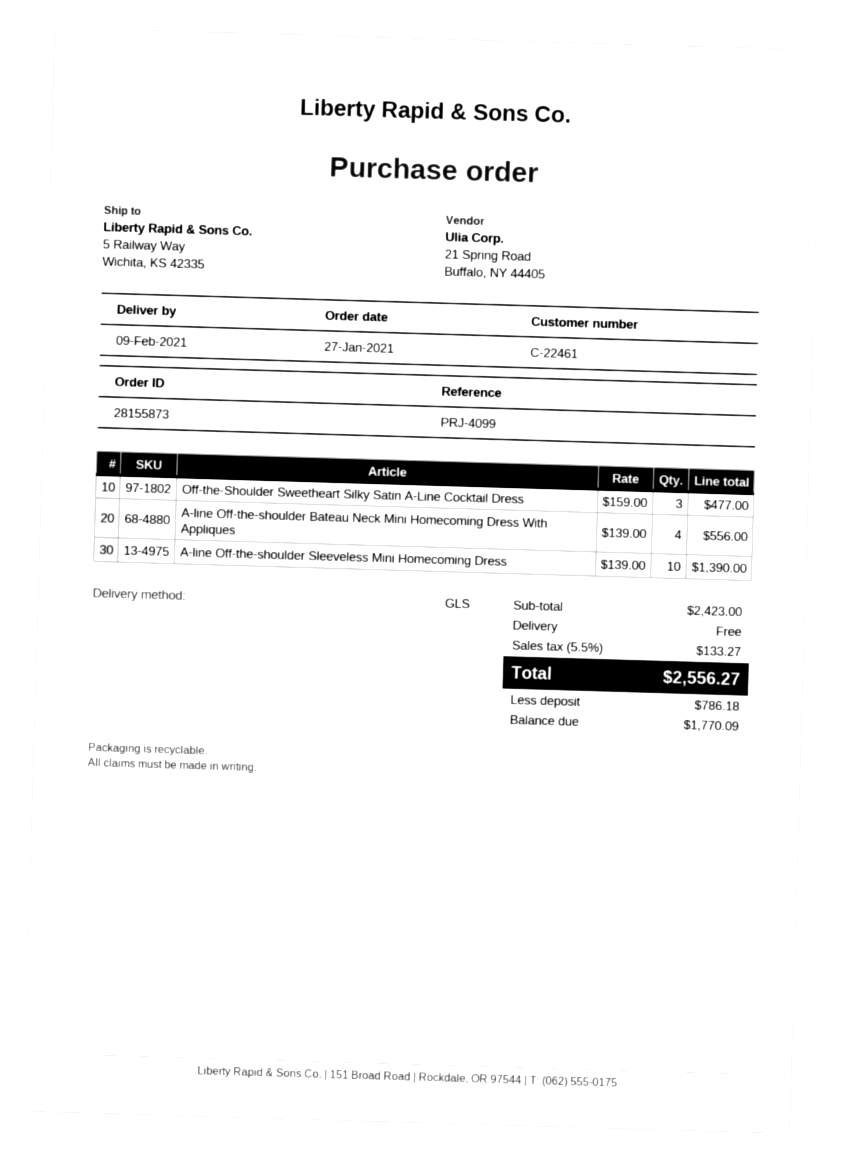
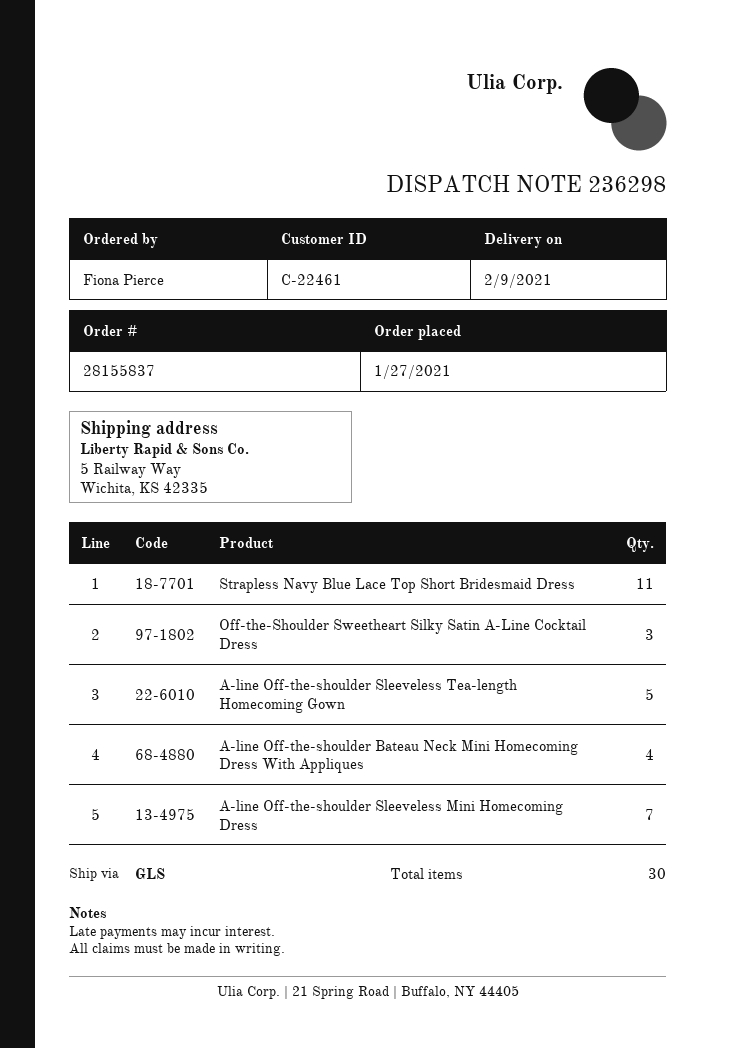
order number: 28155873 -> 28155837
A-line Off-the-shoulder Sleeveless Mini Homecoming Dress: 10 -> 7
Strapless Navy Blue Lace Top Short Bridesmaid Dress: none -> 11
A-line Off-the-shoulder Sleeveless Tea-length Homecoming Gown: none -> 5

